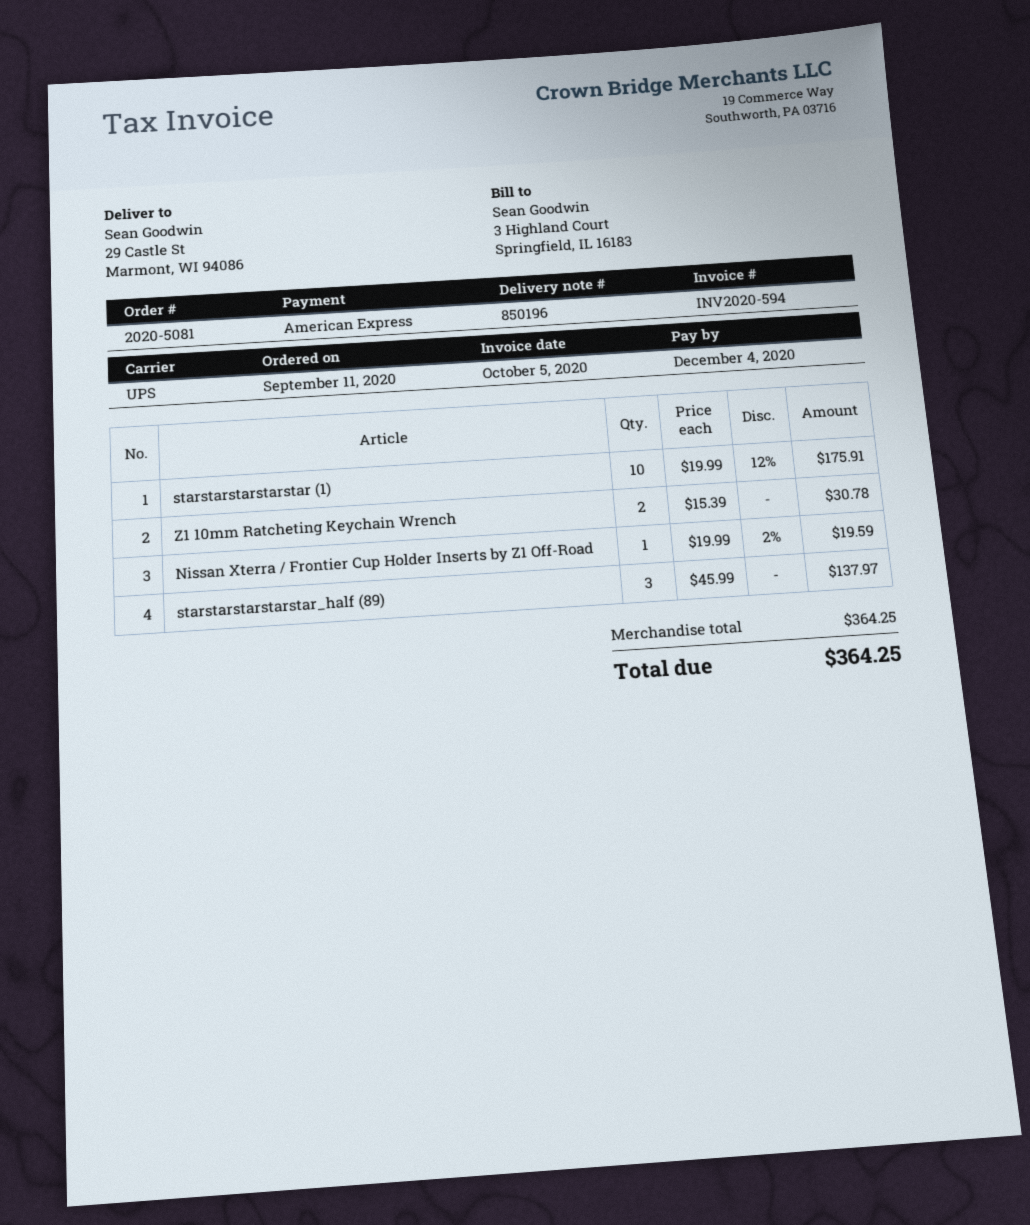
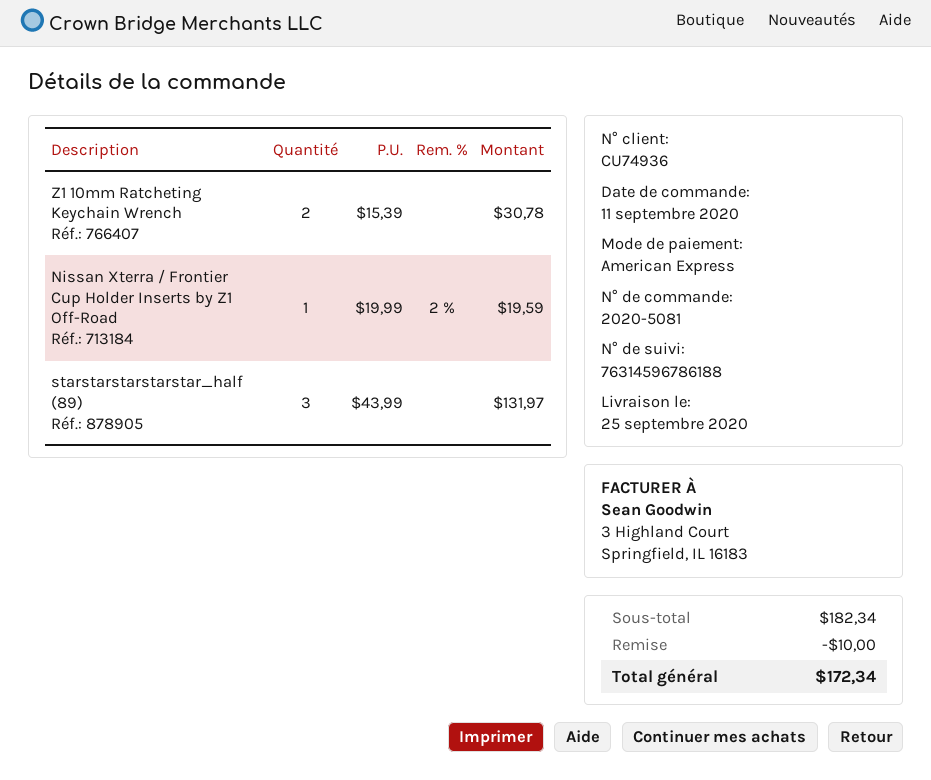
starstarstarstarstar (1): 10 x 19.99 - 12% = 175.91 -> none
starstarstarstarstar_half (89): 3 x 45.99 = 137.97 -> 3 x 43.99 = 131.97
subtotal: 364.25 -> 182.34
discount: none -> 10.00
total: 364.25 -> 172.34

